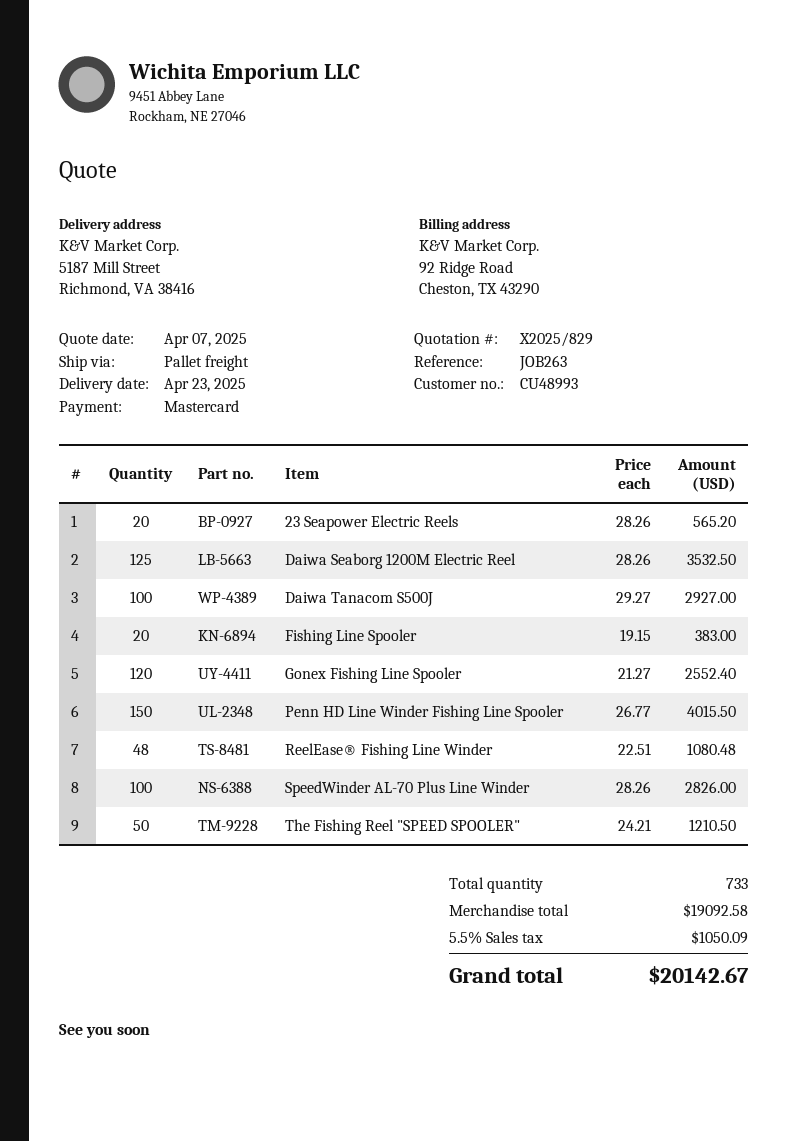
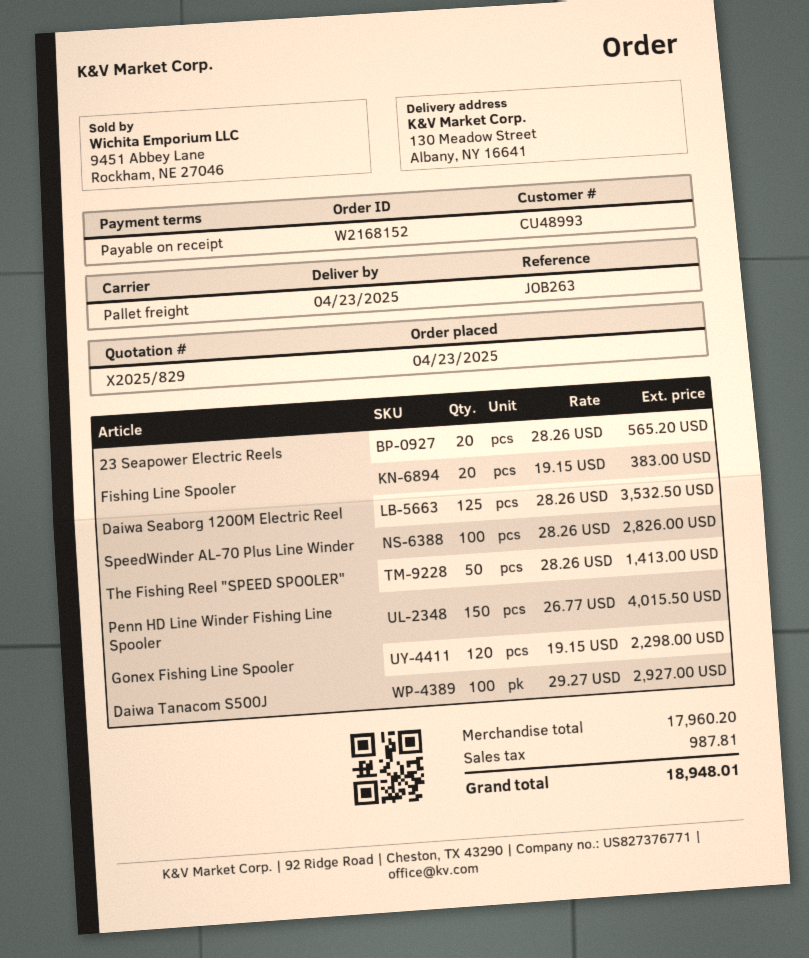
ship to: 5187 Mill Street, Richmond, VA 38416 -> 130 Meadow Street, Albany, NY 16641
Gonex Fishing Line Spooler: 120 x 21.27 = 2552.40 -> 120 x 19.15 = 2298.00
ReelEase® Fishing Line Winder: 48 x 22.51 = 1080.48 -> none
The Fishing Reel "SPEED SPOOLER": 50 x 24.21 = 1210.50 -> 50 x 28.26 = 1413.00
subtotal: 19092.58 -> 17960.20
tax: 1050.09 -> 987.81
total: 20142.67 -> 18948.01

